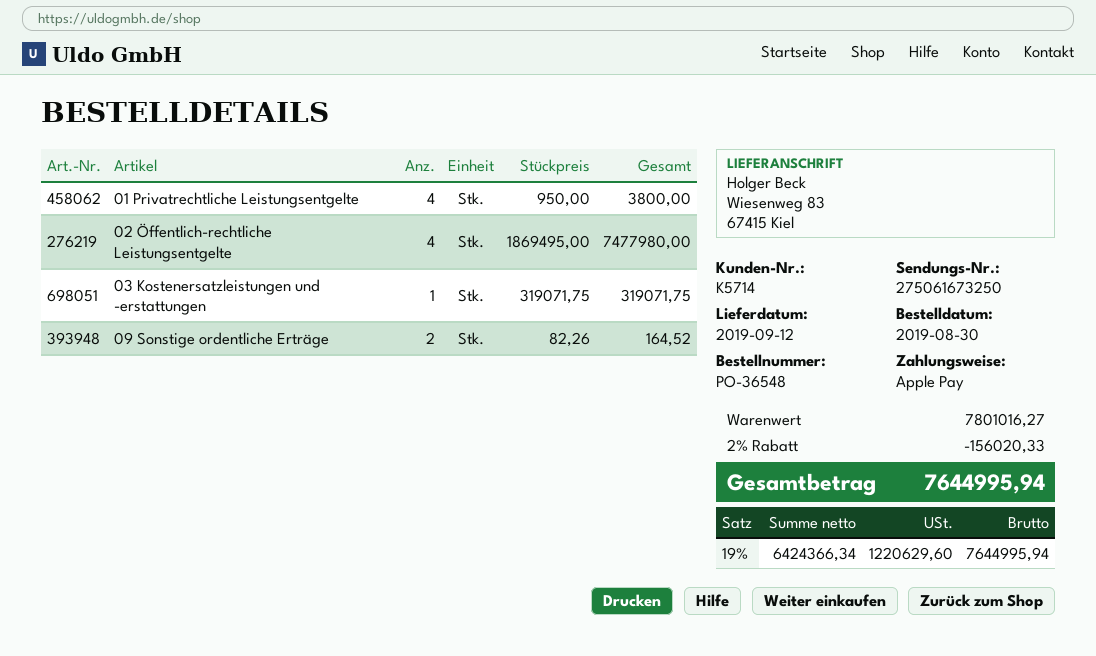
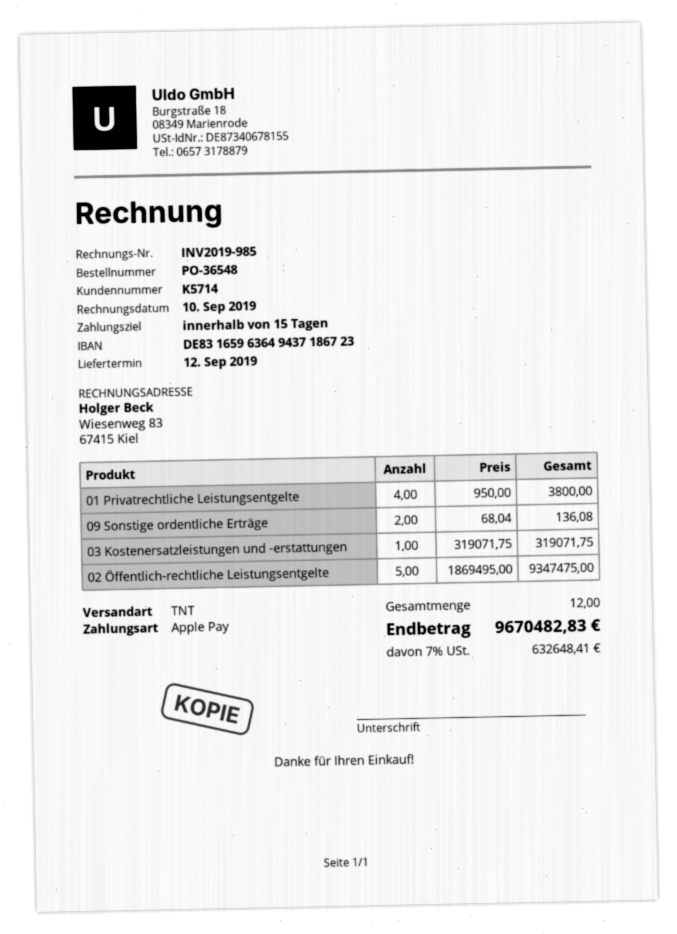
02 Öffentlich-rechtliche Leistungsentgelte: 4 x 1869495.00 = 7477980.00 -> 5 x 1869495.00 = 9347475.00
09 Sonstige ordentliche Erträge: 2 x 82.26 = 164.52 -> 2 x 68.04 = 136.08
discount: 2% = 156020.33 -> none
tax: 19% = 1220629.60 -> 7% = 632648.41
total: 7644995.94 -> 9670482.83

